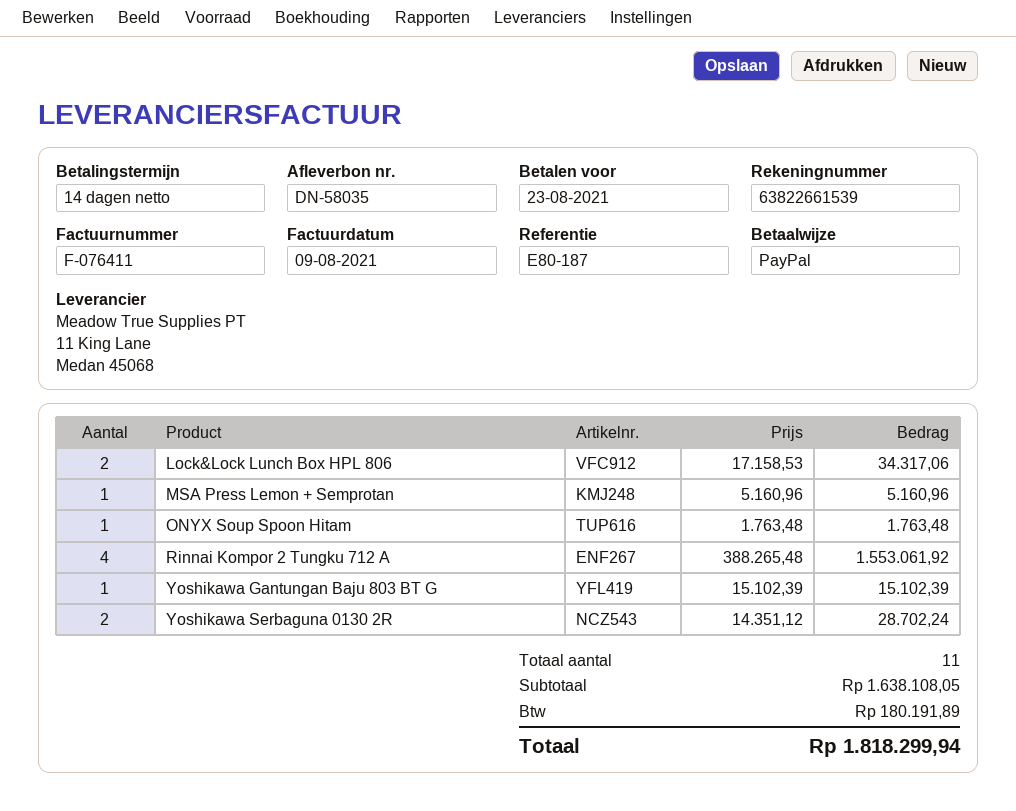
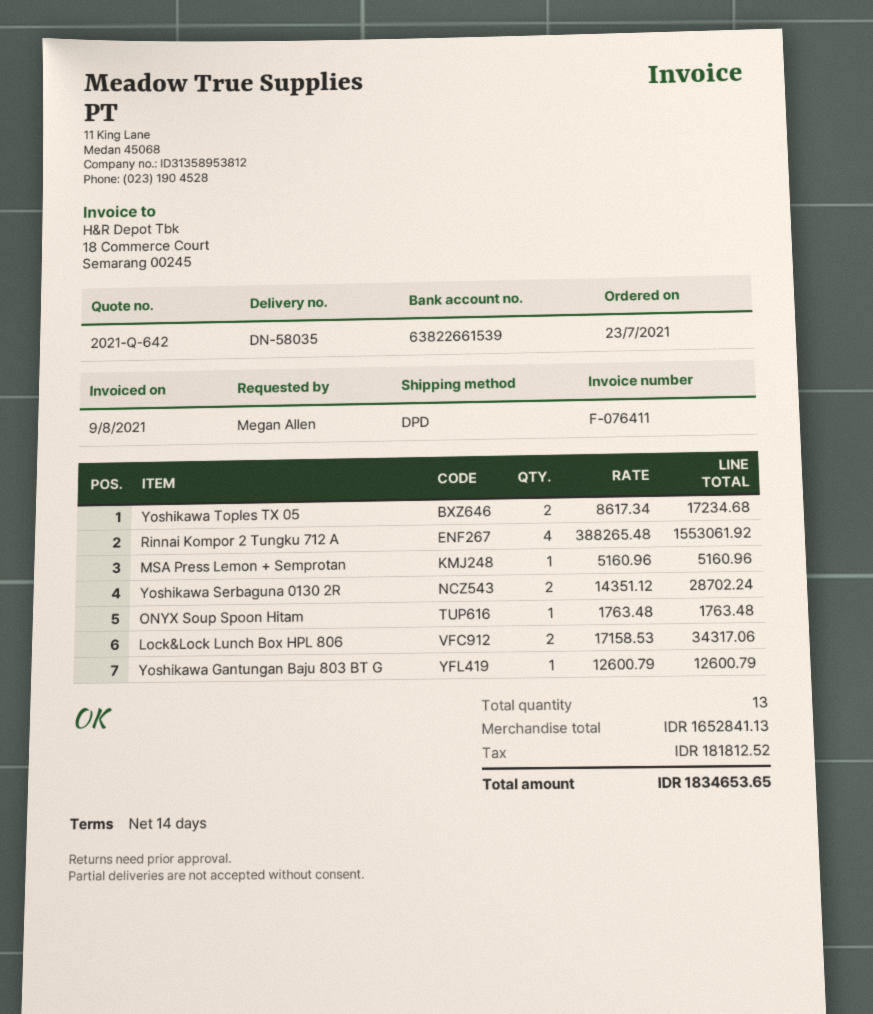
Yoshikawa Gantungan Baju 803 BT G: 1 x 15102.39 = 15102.39 -> 1 x 12600.79 = 12600.79
Yoshikawa Toples TX 05: none -> 2 x 8617.34 = 17234.68
total quantity: 11 -> 13
subtotal: 1638108.05 -> 1652841.13
tax: 180191.89 -> 181812.52
total: 1818299.94 -> 1834653.65

